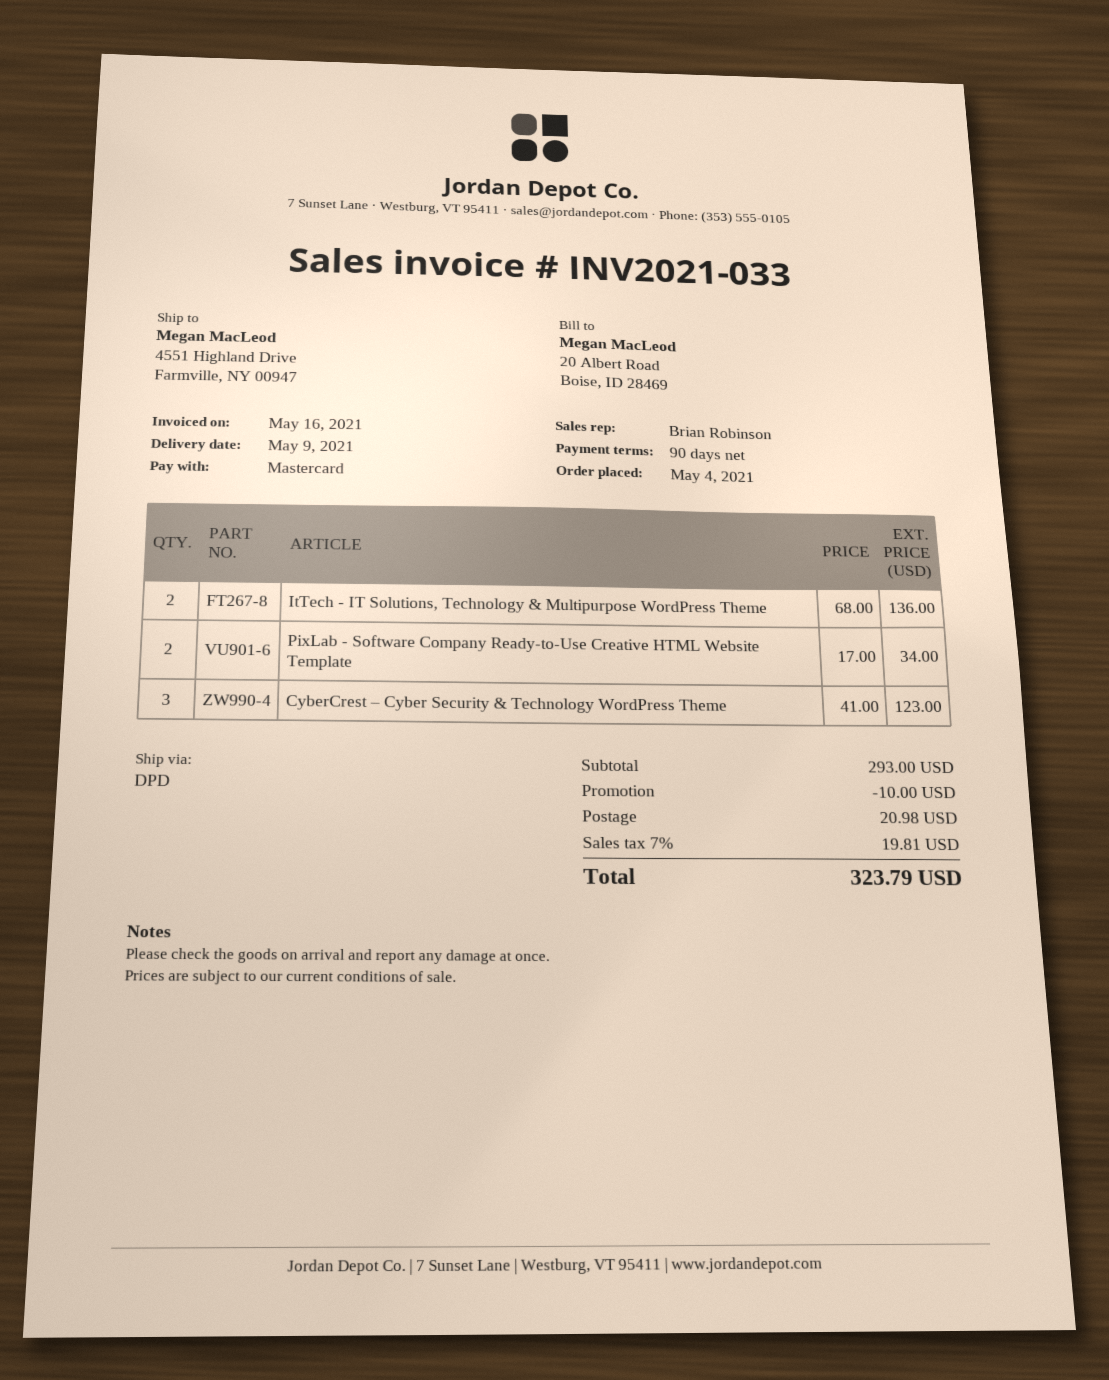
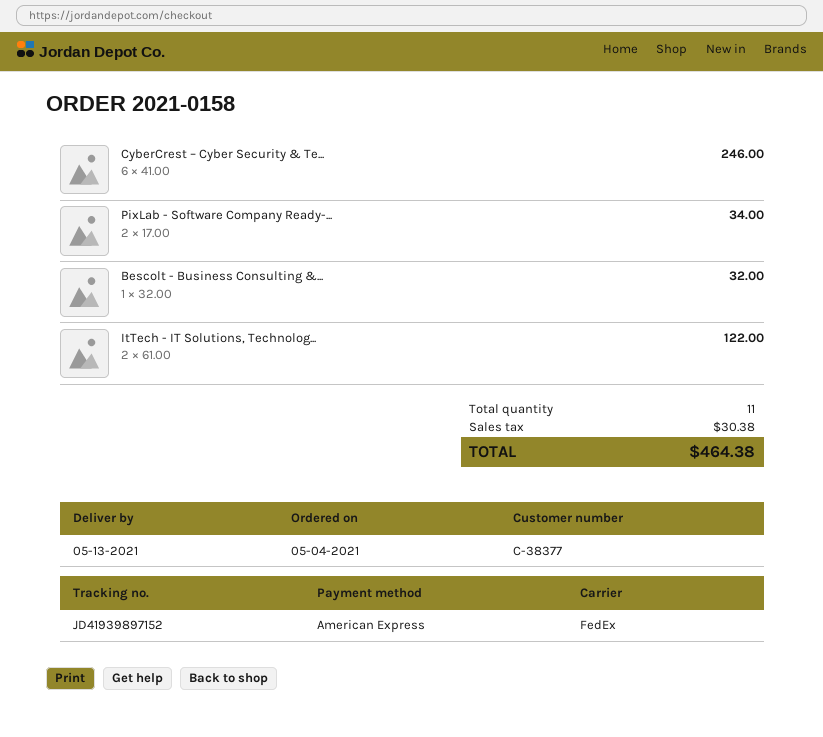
delivery date: 2021-05-09 -> 2021-05-13
payment method: Mastercard -> American Express
shipping method: DPD -> FedEx
ItTech - IT Solutions, Technology & Multipurpose WordPress Theme: 2 x 68.00 = 136.00 -> 2 x 61.00 = 122.00
CyberCrest – Cyber Security & Technology WordPress Theme: 3 x 41.00 = 123.00 -> 6 x 41.00 = 246.00
Bescolt - Business Consulting &...: none -> 1 x 32.00 = 32.00
discount: 10.00 -> none
shipping: 20.98 -> none
tax: 19.81 -> 30.38
total: 323.79 -> 464.38

